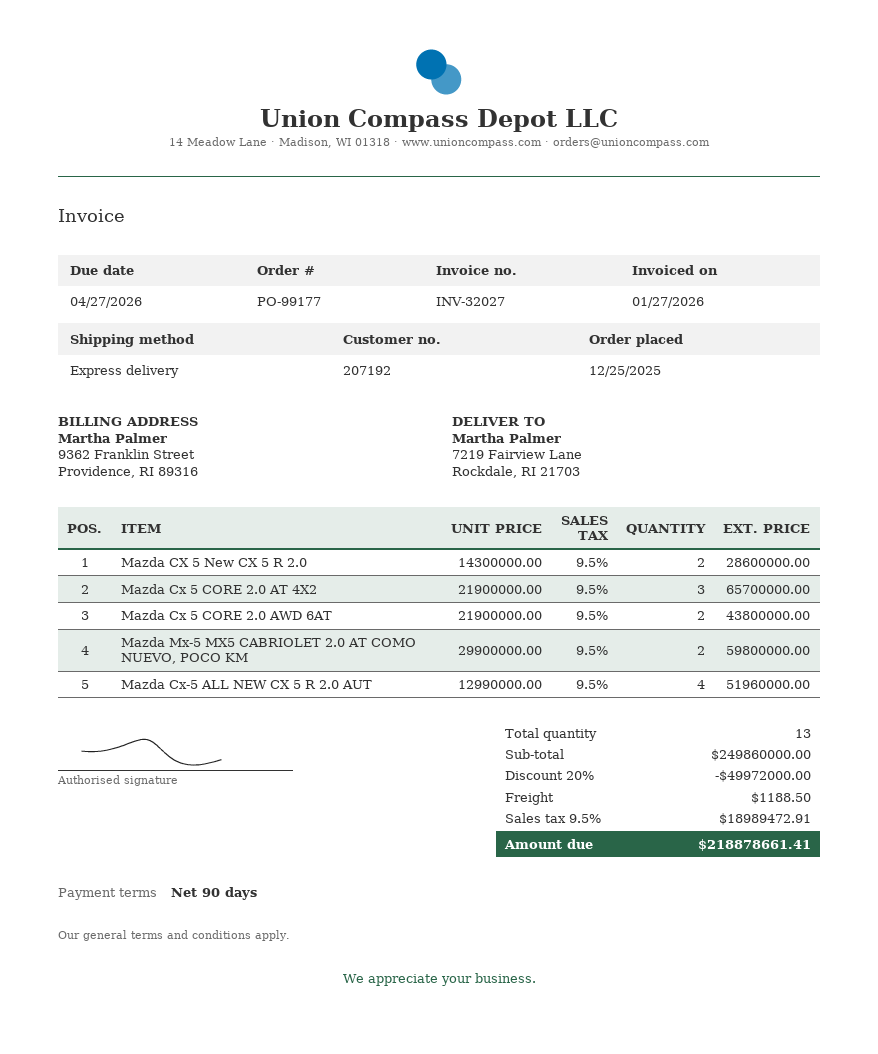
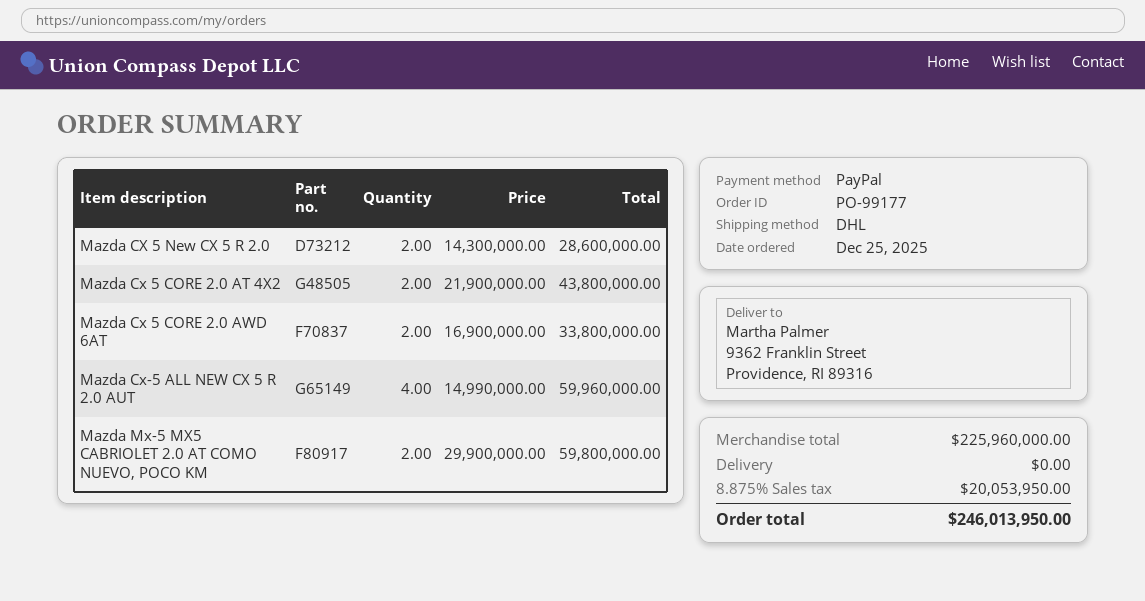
shipping method: express -> DHL
ship to: 7219 Fairview Lane, Rockdale, RI 21703 -> 9362 Franklin Street, Providence, RI 89316
Mazda Cx 5 CORE 2.0 AT 4X2: 3 x 21900000.00 = 65700000.00 -> 2 x 21900000.00 = 43800000.00
Mazda Cx 5 CORE 2.0 AWD 6AT: 2 x 21900000.00 = 43800000.00 -> 2 x 16900000.00 = 33800000.00
Mazda Cx-5 ALL NEW CX 5 R 2.0 AUT: 4 x 12990000.00 = 51960000.00 -> 4 x 14990000.00 = 59960000.00
subtotal: 249860000.00 -> 225960000.00
discount: 20% = 49972000.00 -> none
shipping: 1188.50 -> 0.00
tax: 9.5% = 18989472.91 -> 8.875% = 20053950.00
total: 218878661.41 -> 246013950.00

